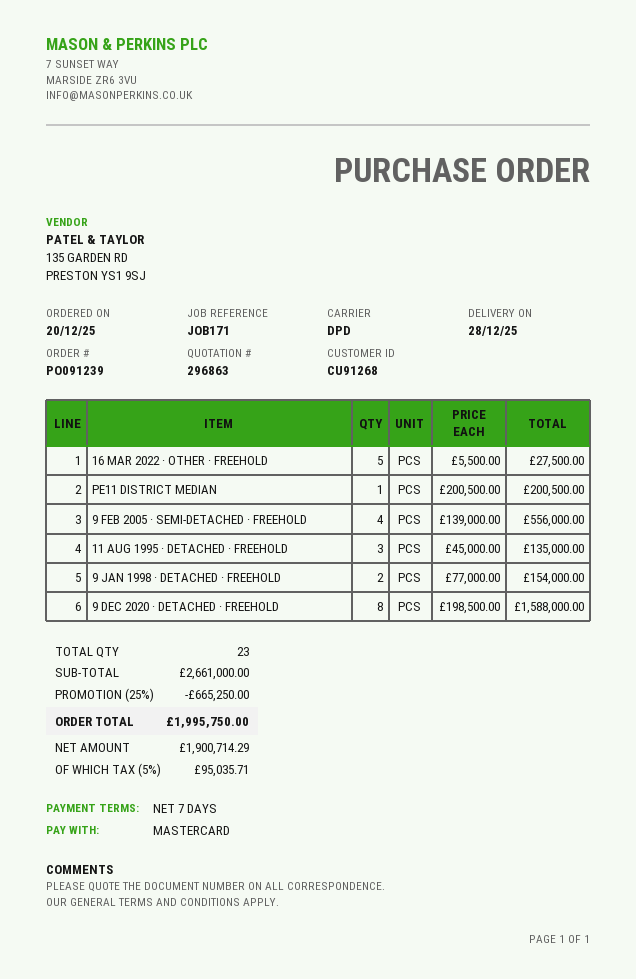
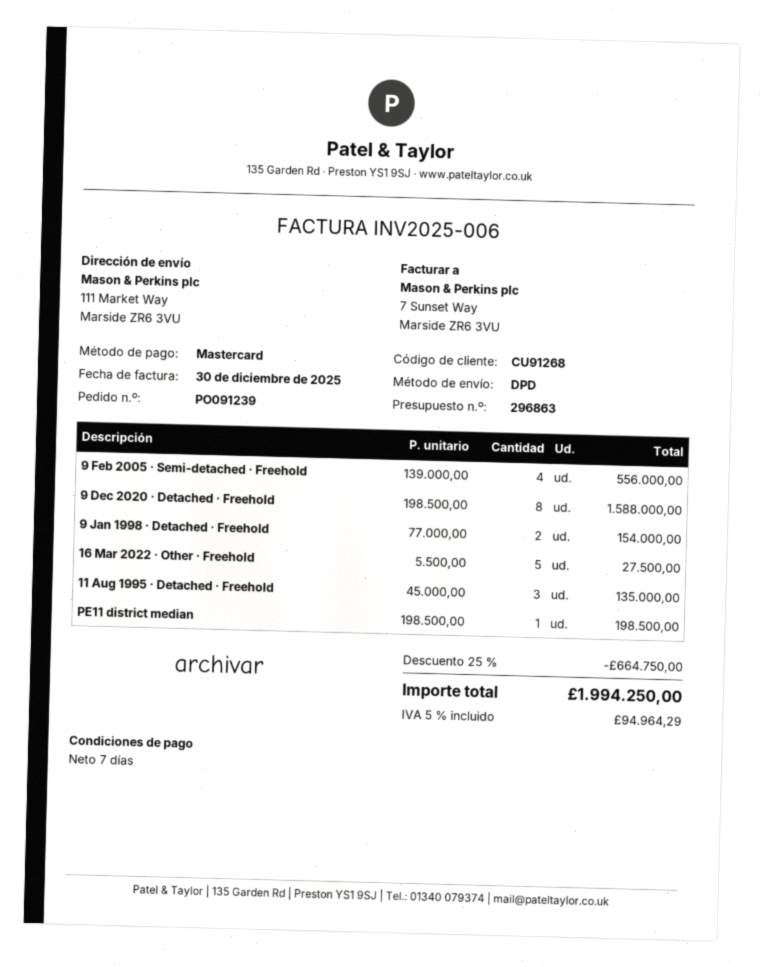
PE11 DISTRICT MEDIAN: 1 x 200500.00 = 200500.00 -> 1 x 198500.00 = 198500.00
discount: 25% = 665250.00 -> 25% = 664750.00
tax: 5% = 95035.71 -> 5% = 94964.29
total: 1995750.00 -> 1994250.00

